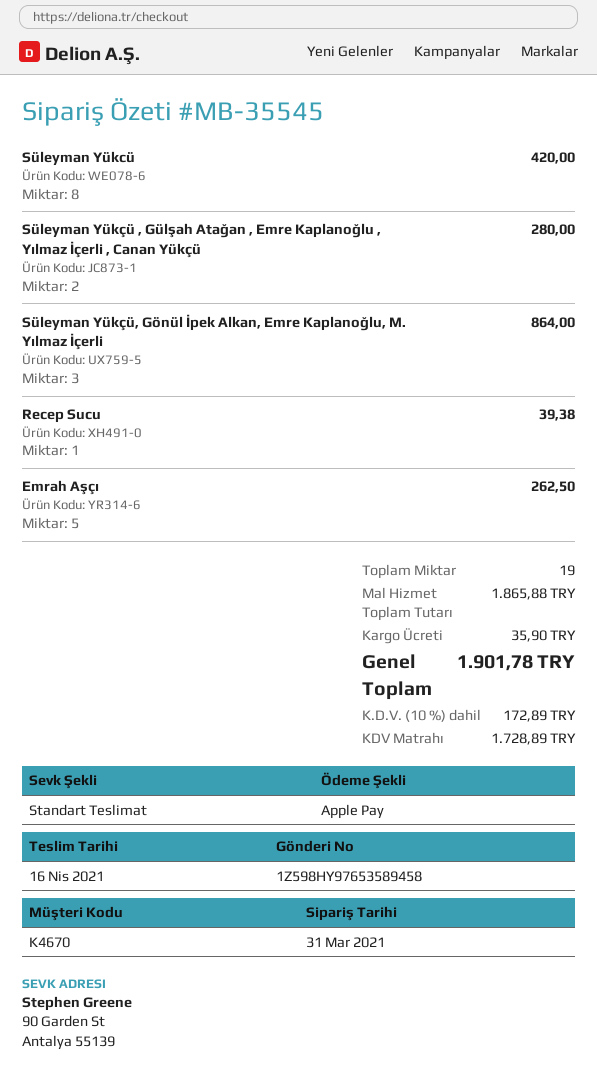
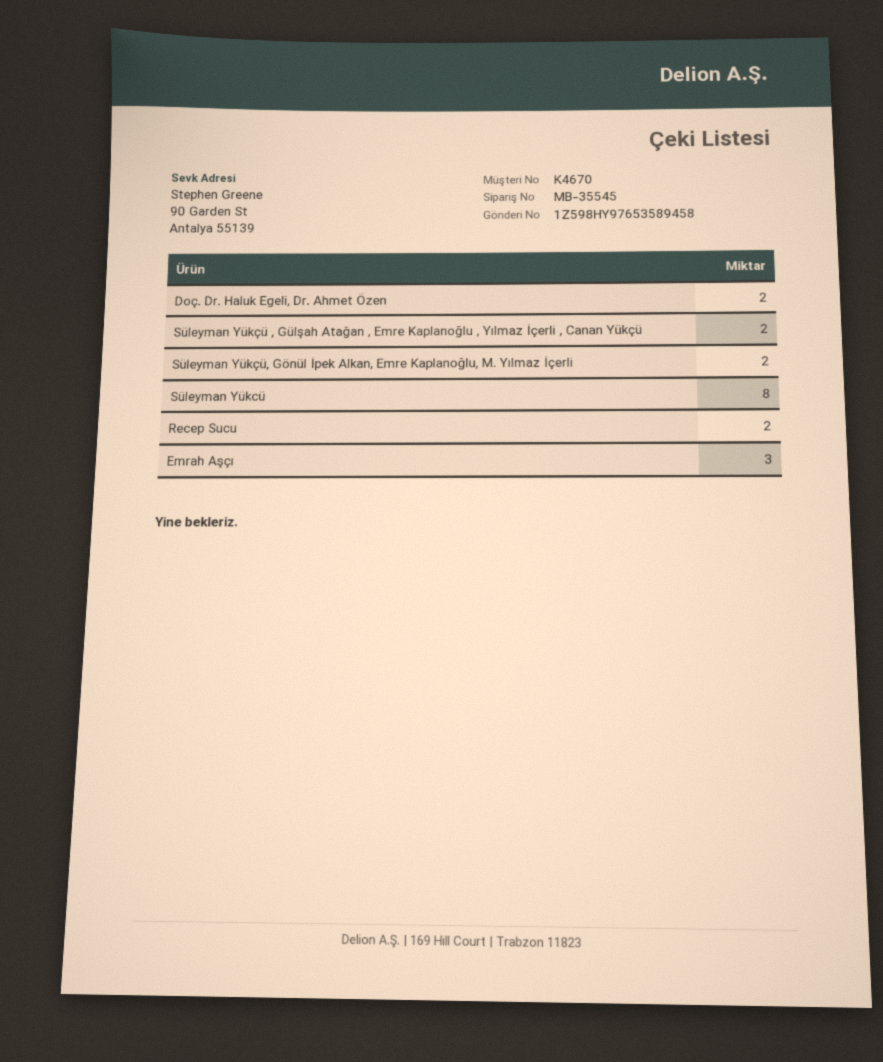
Süleyman Yükçü, Gönül İpek Alkan, Emre Kaplanoğlu, M. Yılmaz İçerli: 3 -> 2
Recep Sucu: 1 -> 2
Emrah Aşçı: 5 -> 3
Doç. Dr. Haluk Egeli, Dr. Ahmet Özen: none -> 2

